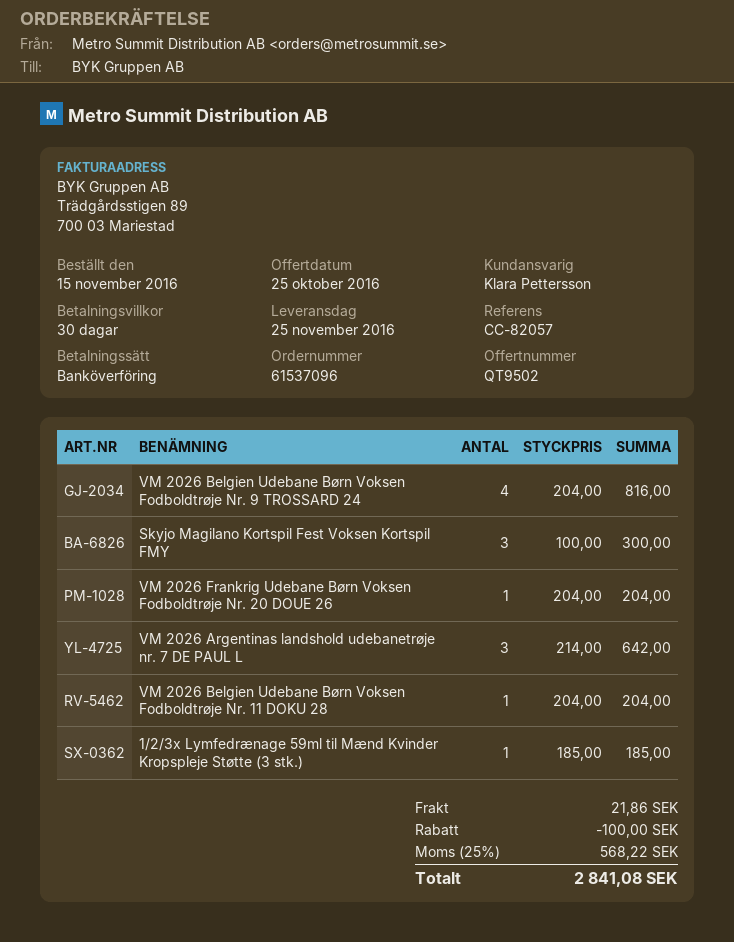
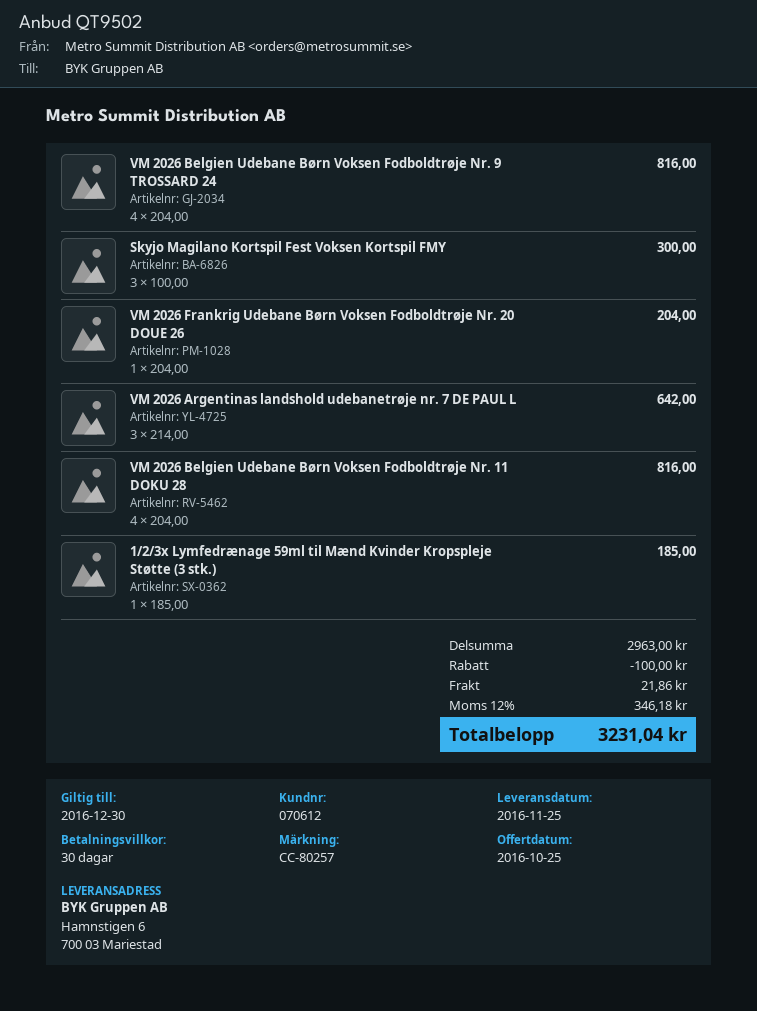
reference: CC-82057 -> CC-80257
VM 2026 Belgien Udebane Børn Voksen Fodboldtrøje Nr. 11 DOKU 28: 1 x 204.00 = 204.00 -> 4 x 204.00 = 816.00
tax: 25% = 568.22 -> 12% = 346.18
total: 2841.08 -> 3231.04

